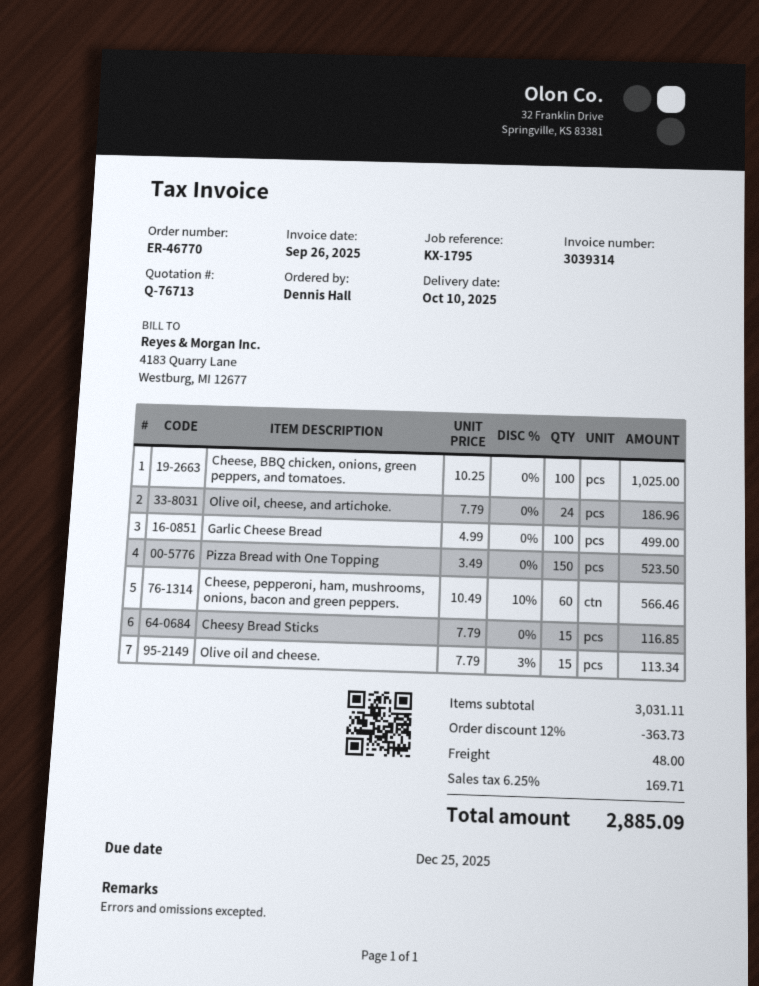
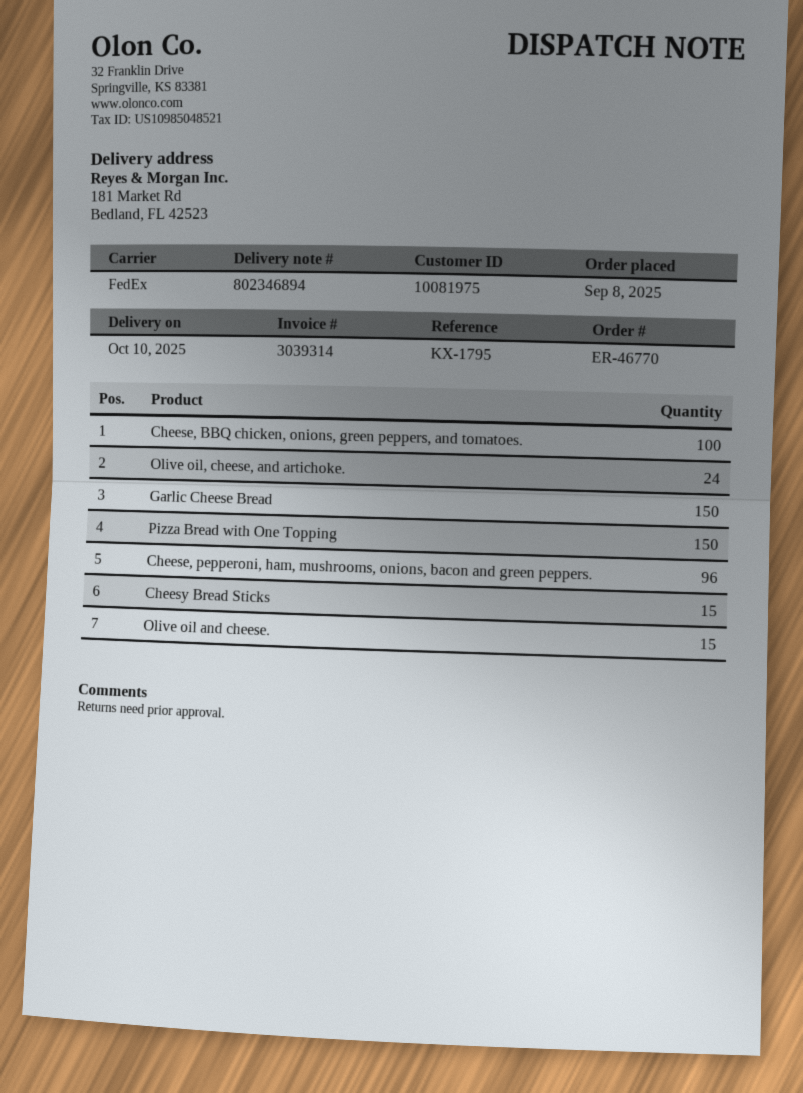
Garlic Cheese Bread: 100 -> 150
Cheese, pepperoni, ham, mushrooms, onions, bacon and green peppers.: 60 -> 96

